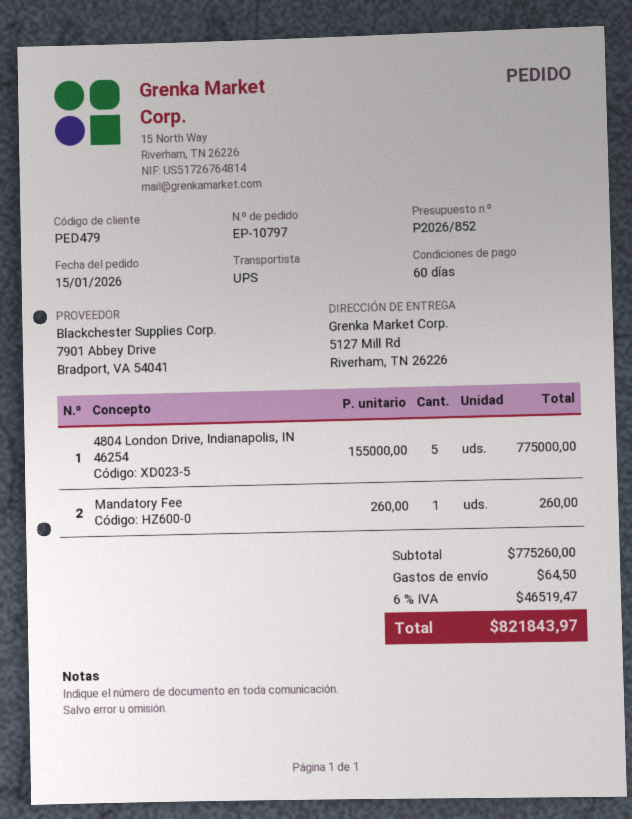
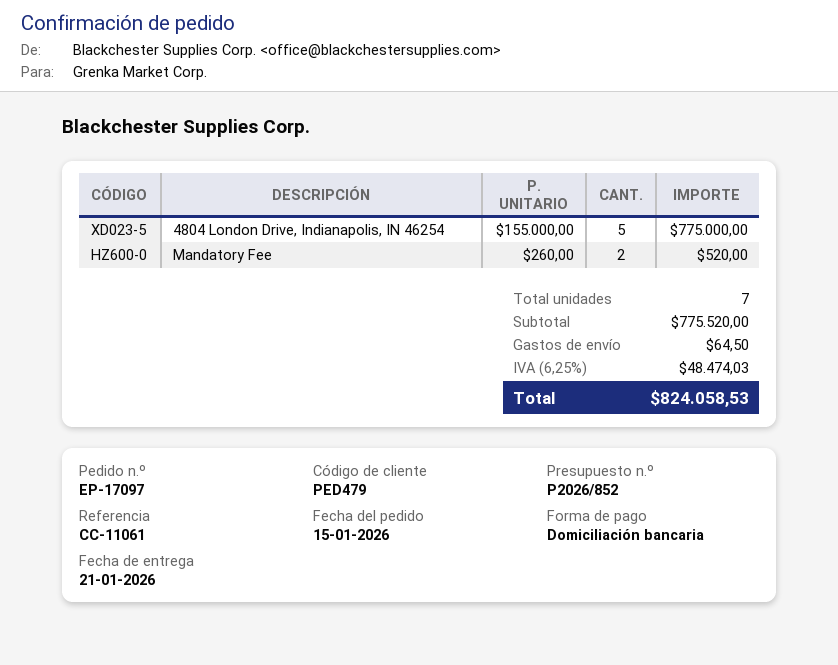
order number: EP-10797 -> EP-17097
Mandatory Fee: 1 x 260.00 = 260.00 -> 2 x 260.00 = 520.00
subtotal: 775260.00 -> 775520.00
tax: 6% = 46519.47 -> 6.25% = 48474.03
total: 821843.97 -> 824058.53

